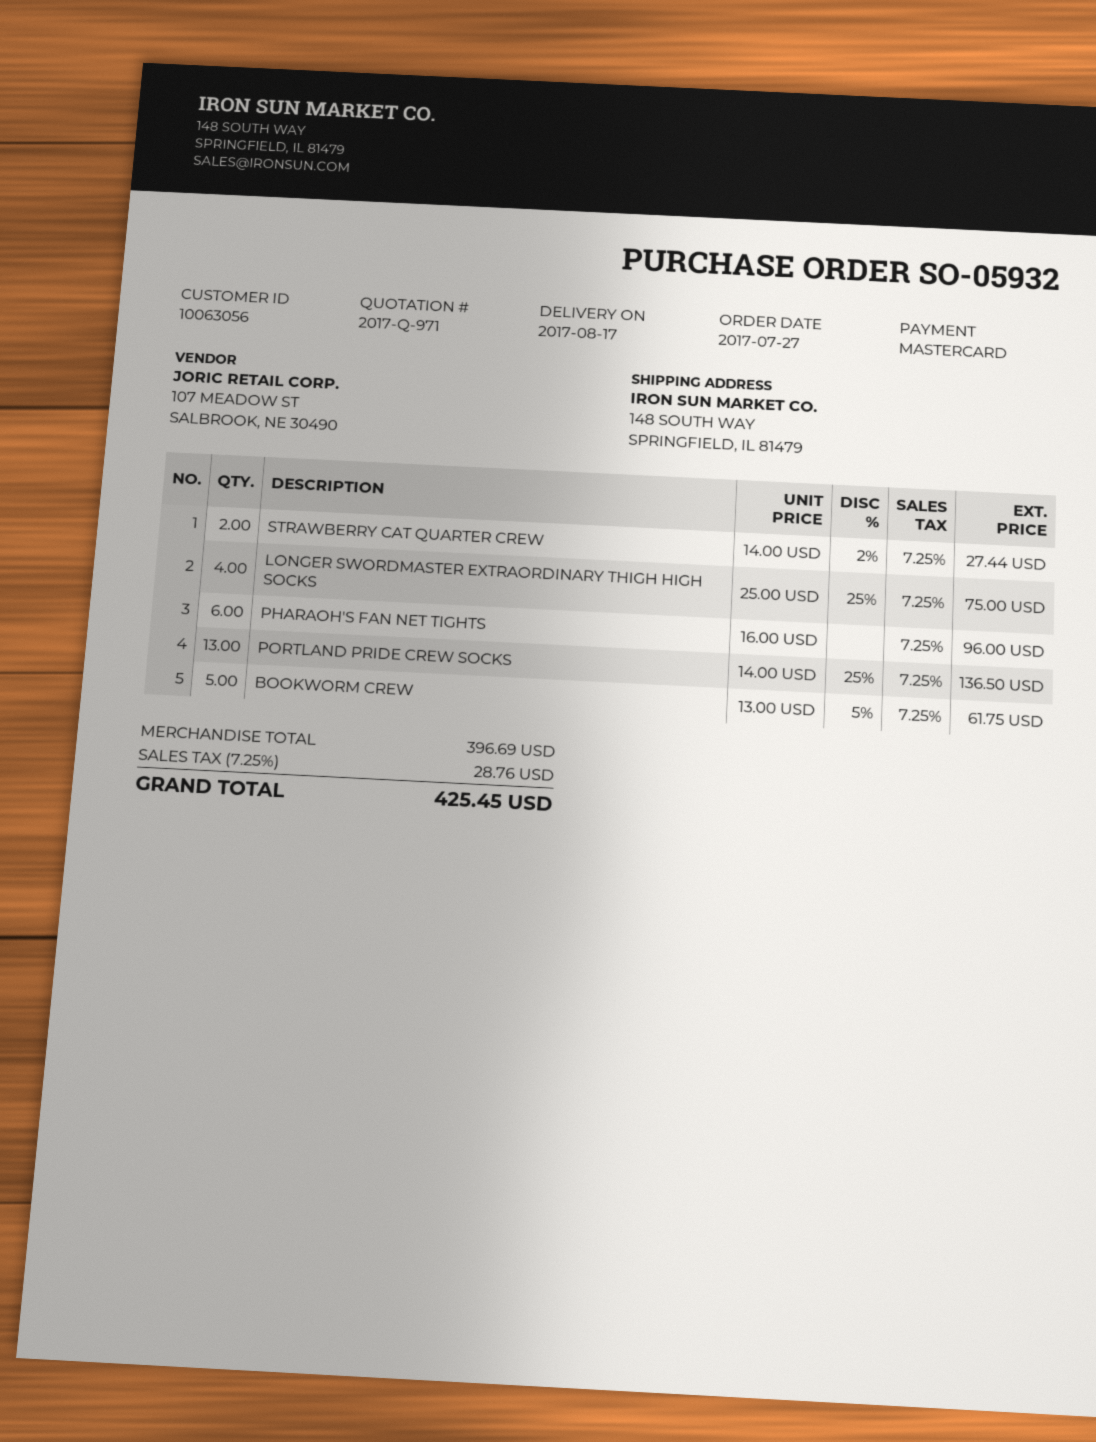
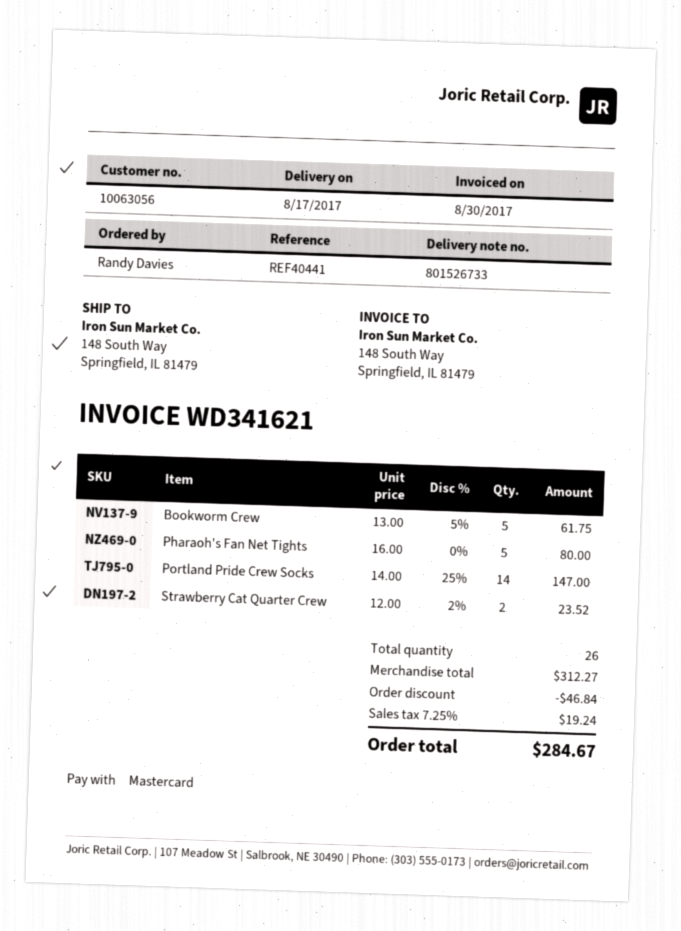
STRAWBERRY CAT QUARTER CREW: 2 x 14.00 - 2% = 27.44 -> 2 x 12.00 - 2% = 23.52
LONGER SWORDMASTER EXTRAORDINARY THIGH HIGH SOCKS: 4 x 25.00 - 25% = 75.00 -> none
PHARAOH'S FAN NET TIGHTS: 6 x 16.00 = 96.00 -> 5 x 16.00 = 80.00
PORTLAND PRIDE CREW SOCKS: 13 x 14.00 - 25% = 136.50 -> 14 x 14.00 - 25% = 147.00
subtotal: 396.69 -> 312.27
discount: none -> 46.84
tax: 7.25% = 28.76 -> 7.25% = 19.24
total: 425.45 -> 284.67

